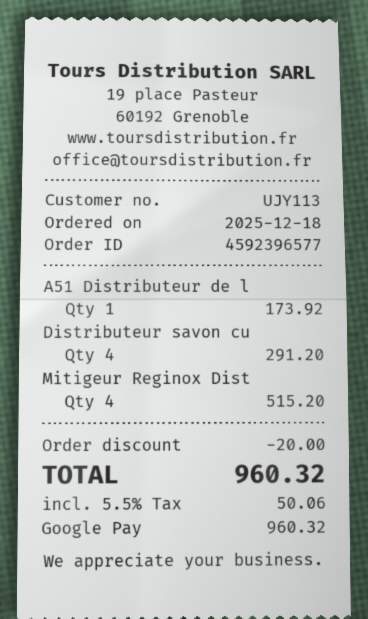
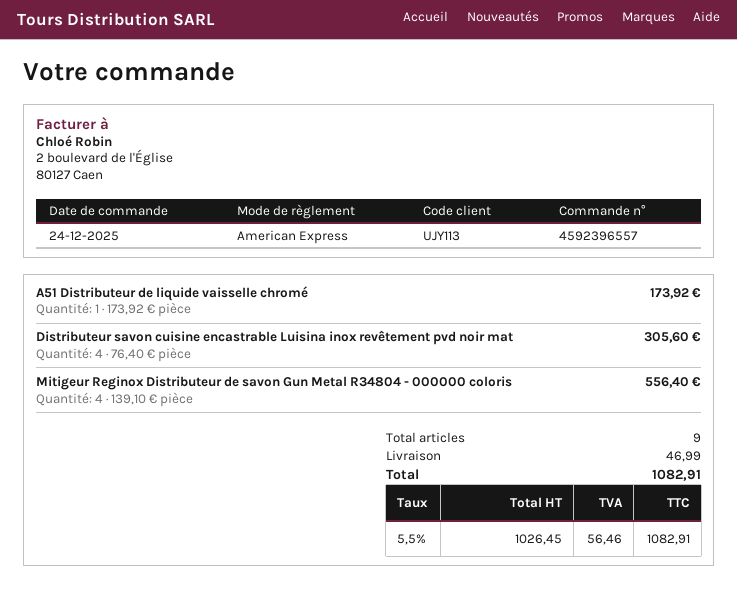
order number: 4592396577 -> 4592396557
order date: 2025-12-18 -> 2025-12-24
payment method: Google Pay -> American Express
Distributeur savon cu: 4 for 291.20 -> 4 for 305.60
Mitigeur Reginox Dist: 4 for 515.20 -> 4 for 556.40
discount: 20.00 -> none
shipping: none -> 46.99
tax: 5.5% = 50.06 -> 5.5% = 56.46
total: 960.32 -> 1082.91

